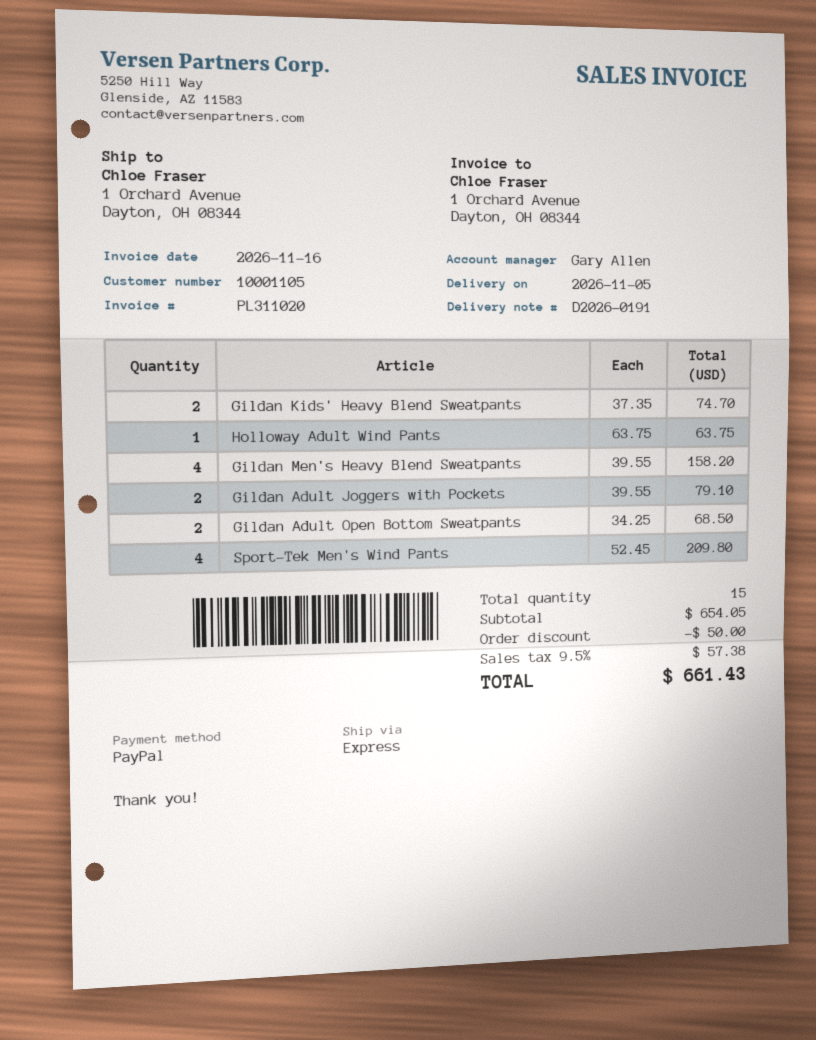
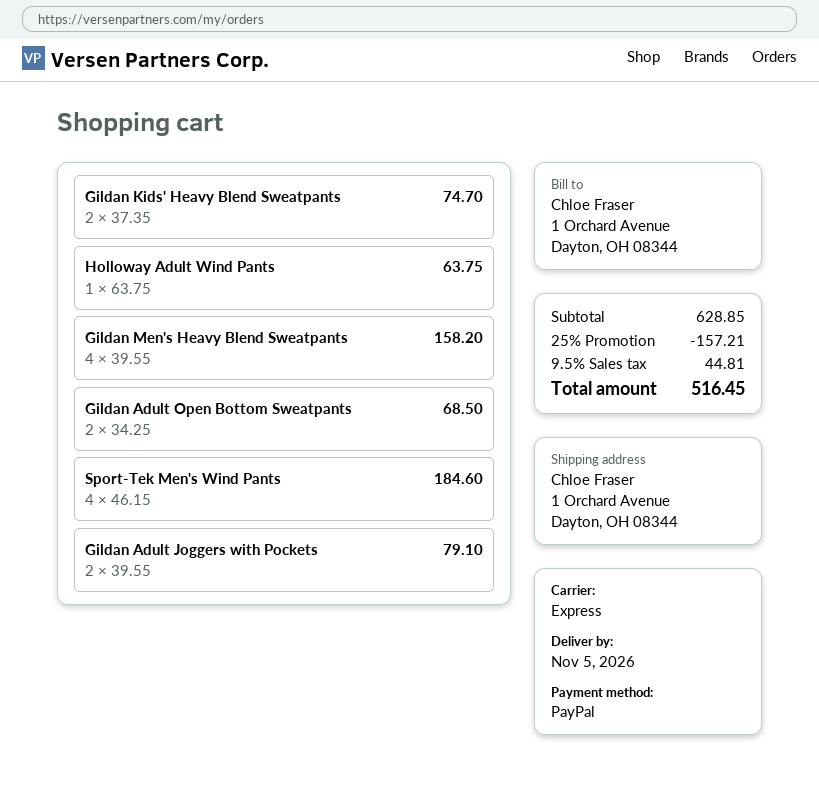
Sport-Tek Men's Wind Pants: 4 x 52.45 = 209.80 -> 4 x 46.15 = 184.60
subtotal: 654.05 -> 628.85
discount: 50.00 -> 157.21
tax: 9.5% = 57.38 -> 9.5% = 44.81
total: 661.43 -> 516.45

